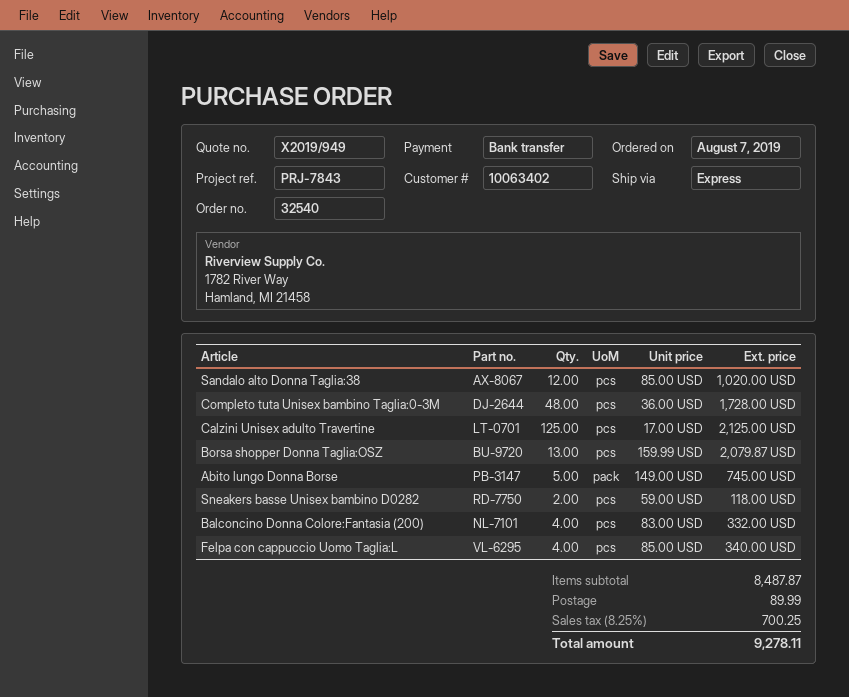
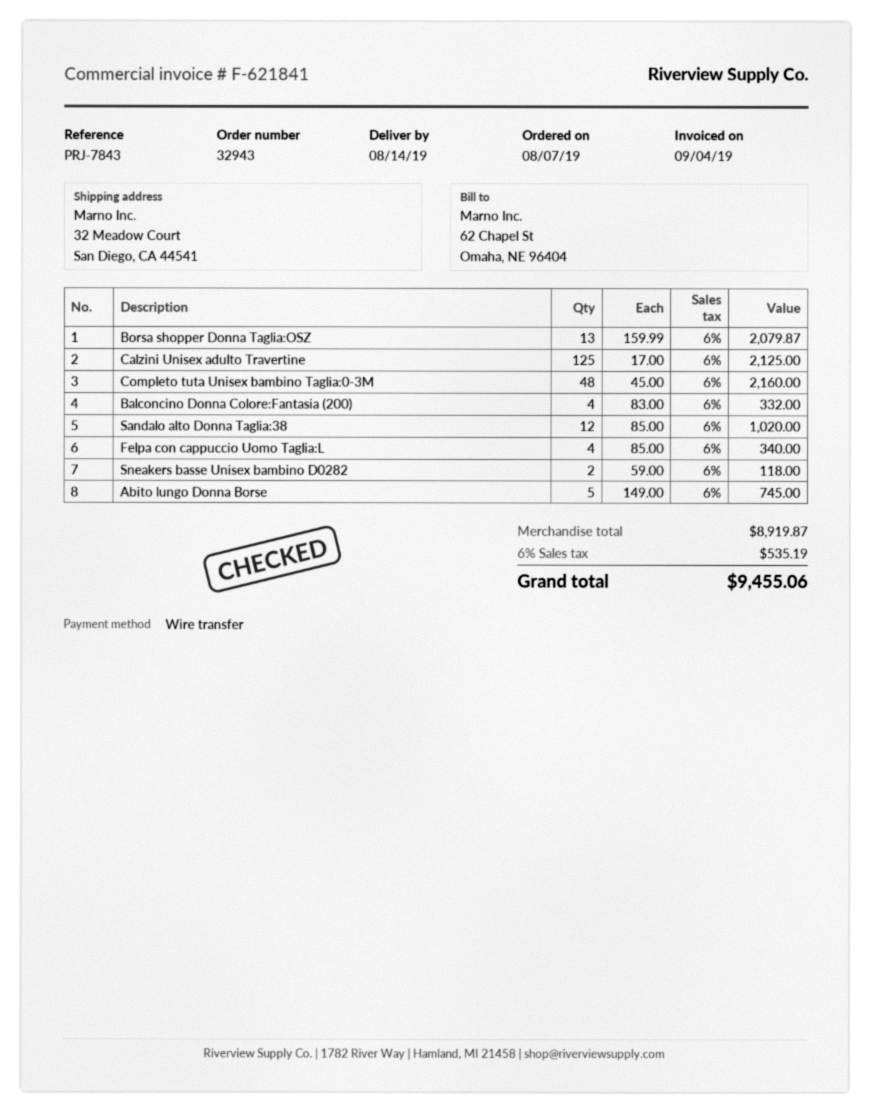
order number: 32540 -> 32943
Completo tuta Unisex bambino Taglia:0-3M: 48 x 36.00 = 1728.00 -> 48 x 45.00 = 2160.00
subtotal: 8487.87 -> 8919.87
shipping: 89.99 -> none
tax: 8.25% = 700.25 -> 6% = 535.19
total: 9278.11 -> 9455.06

